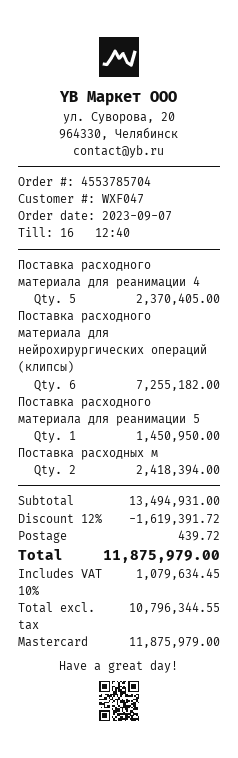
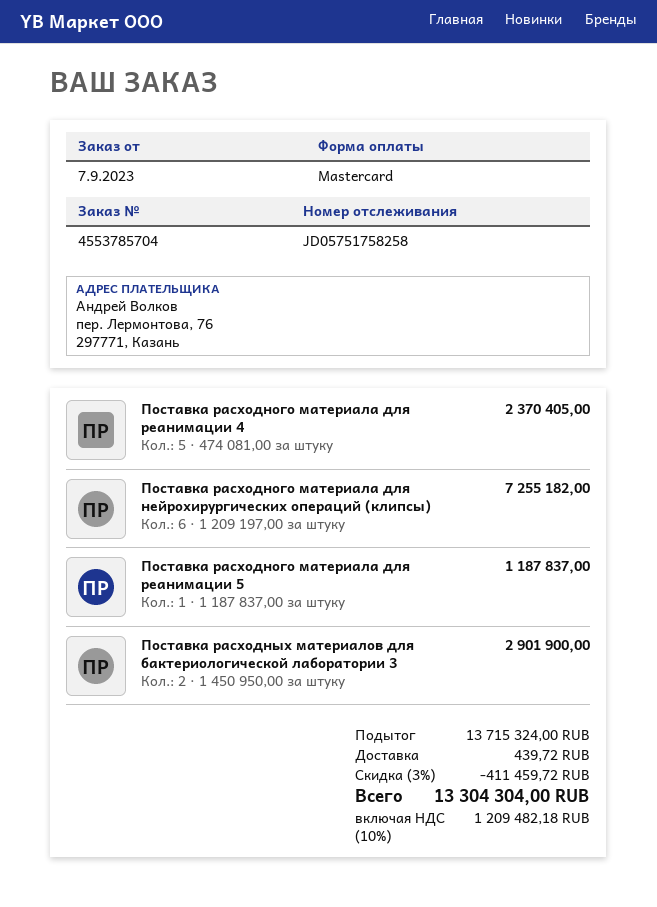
Поставка расходного материала для реанимации 5: 1 for 1450950.00 -> 1 for 1187837.00
Поставка расходных м: 2 for 2418394.00 -> 2 for 2901900.00
subtotal: 13494931.00 -> 13715324.00
discount: 12% = 1619391.72 -> 3% = 411459.72
tax: 10% = 1079634.45 -> 10% = 1209482.18
total: 11875979.00 -> 13304304.00

